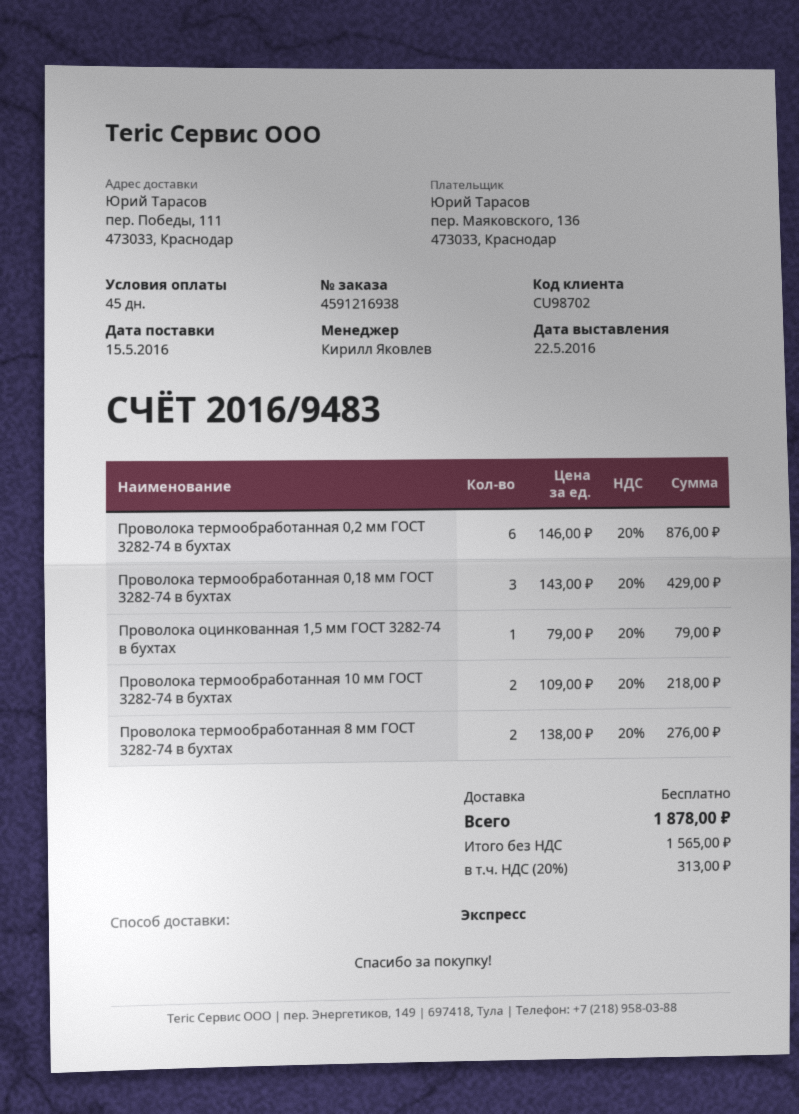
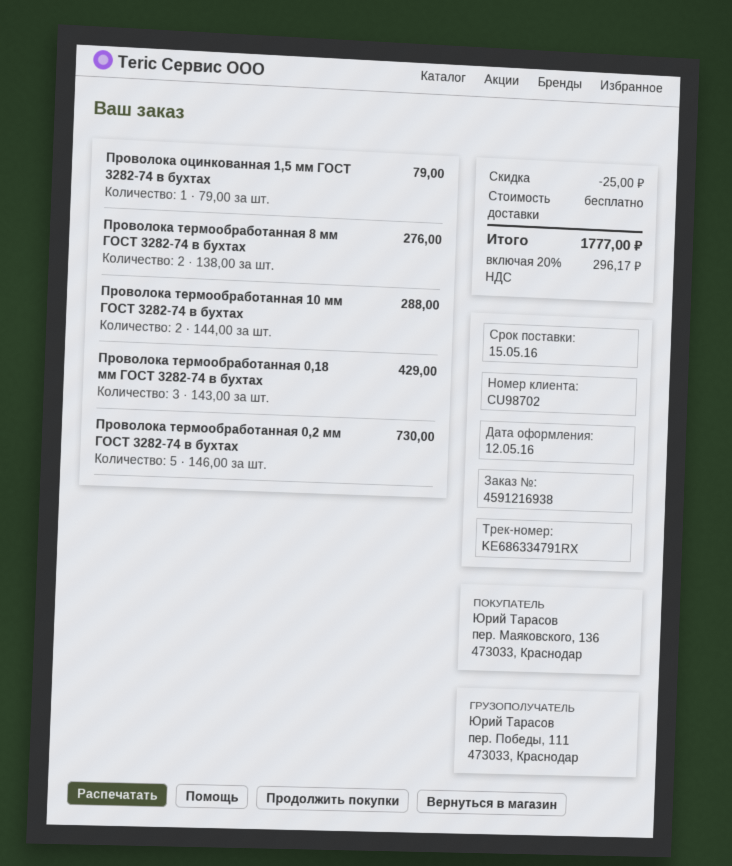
Проволока термообработанная 0,2 мм ГОСТ 3282-74 в бухтах: 6 x 146.00 = 876.00 -> 5 x 146.00 = 730.00
Проволока термообработанная 10 мм ГОСТ 3282-74 в бухтах: 2 x 109.00 = 218.00 -> 2 x 144.00 = 288.00
discount: none -> 25.00
tax: 20% = 313.00 -> 20% = 296.17
total: 1878.00 -> 1777.00

